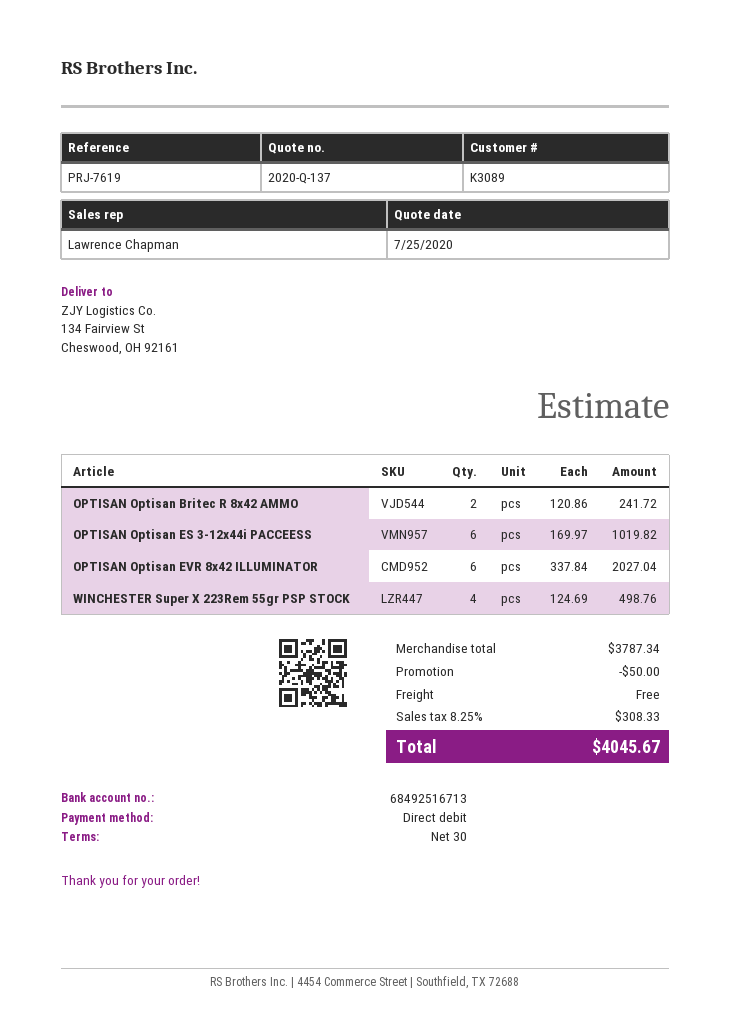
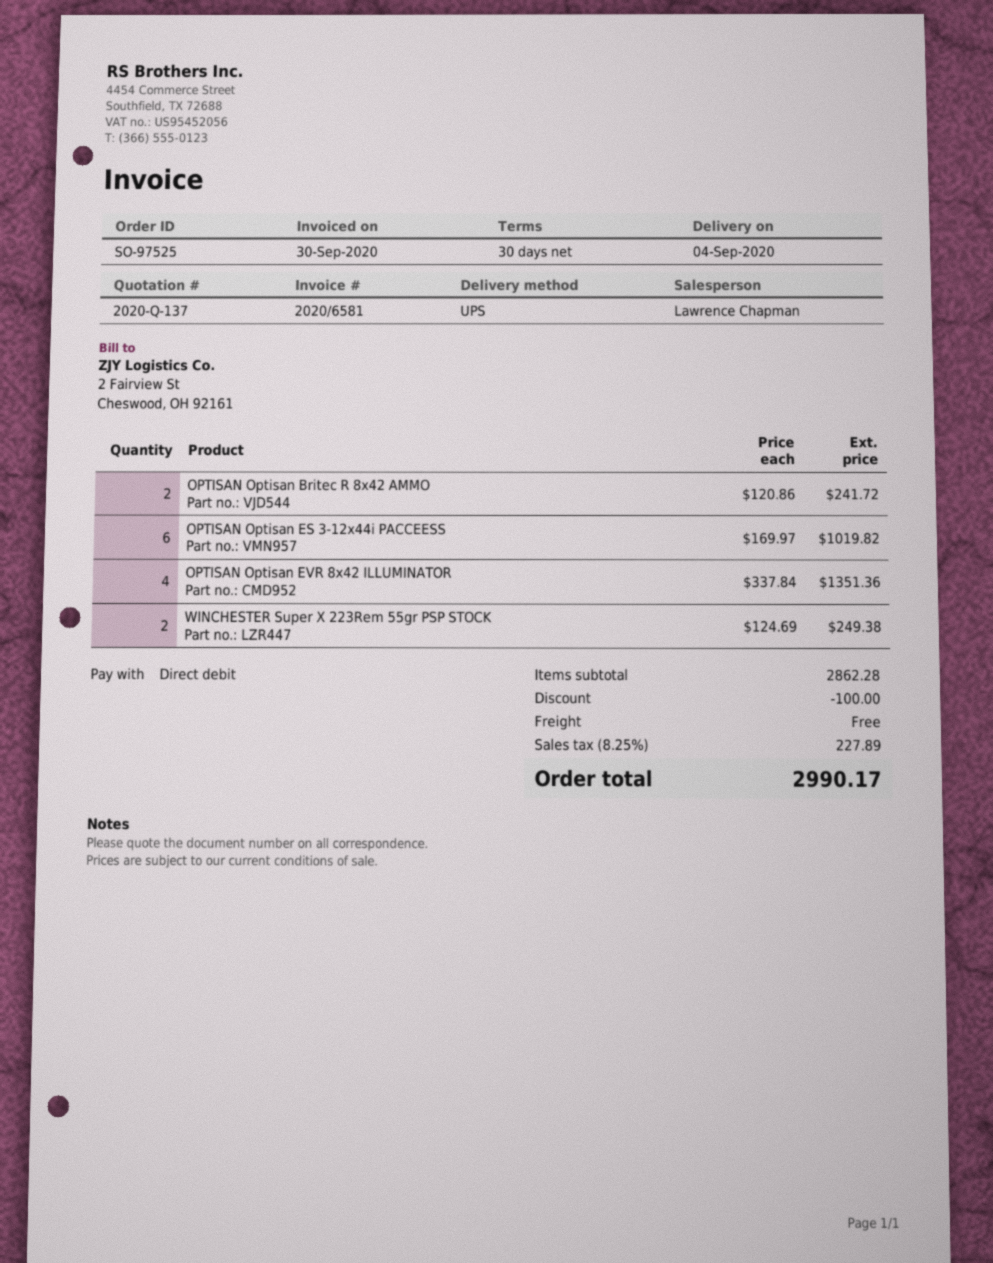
OPTISAN Optisan EVR 8x42 ILLUMINATOR: 6 x 337.84 = 2027.04 -> 4 x 337.84 = 1351.36
WINCHESTER Super X 223Rem 55gr PSP STOCK: 4 x 124.69 = 498.76 -> 2 x 124.69 = 249.38
subtotal: 3787.34 -> 2862.28
discount: 50.00 -> 100.00
tax: 8.25% = 308.33 -> 8.25% = 227.89
total: 4045.67 -> 2990.17

